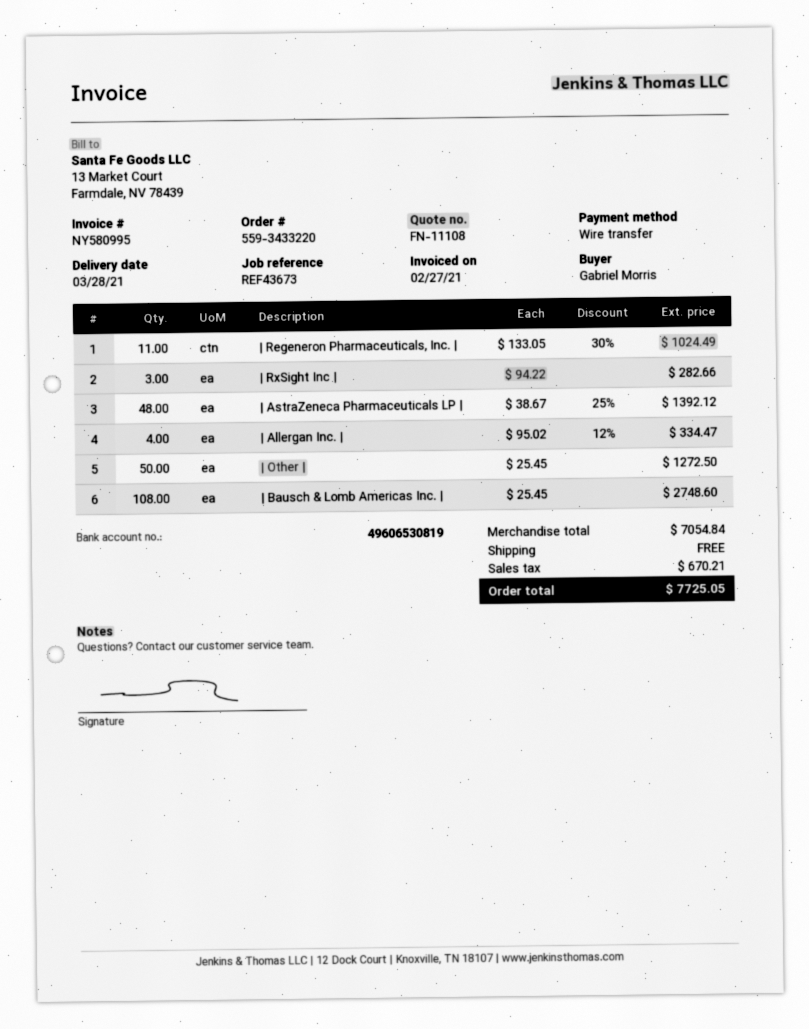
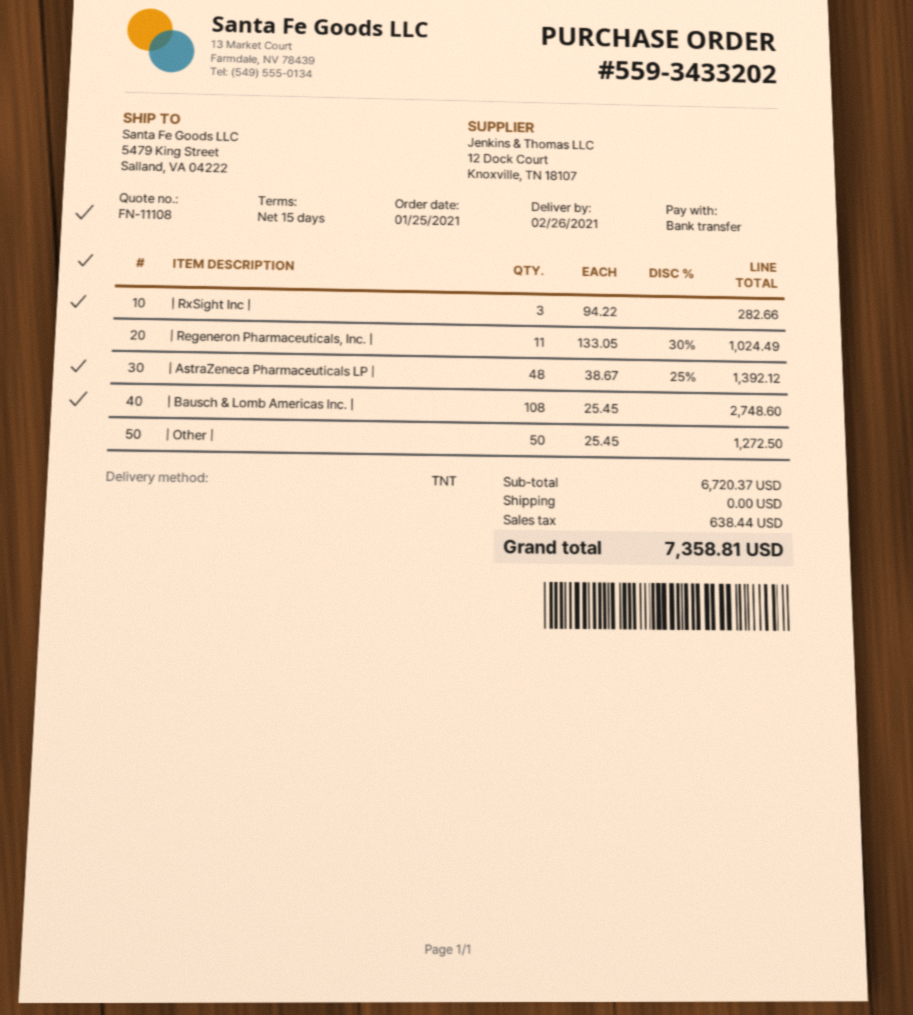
order number: 559-3433220 -> 559-3433202
delivery date: 2021-03-28 -> 2021-02-26
| Allergan Inc. |: 4 x 95.02 - 12% = 334.47 -> none
subtotal: 7054.84 -> 6720.37
tax: 670.21 -> 638.44
total: 7725.05 -> 7358.81

